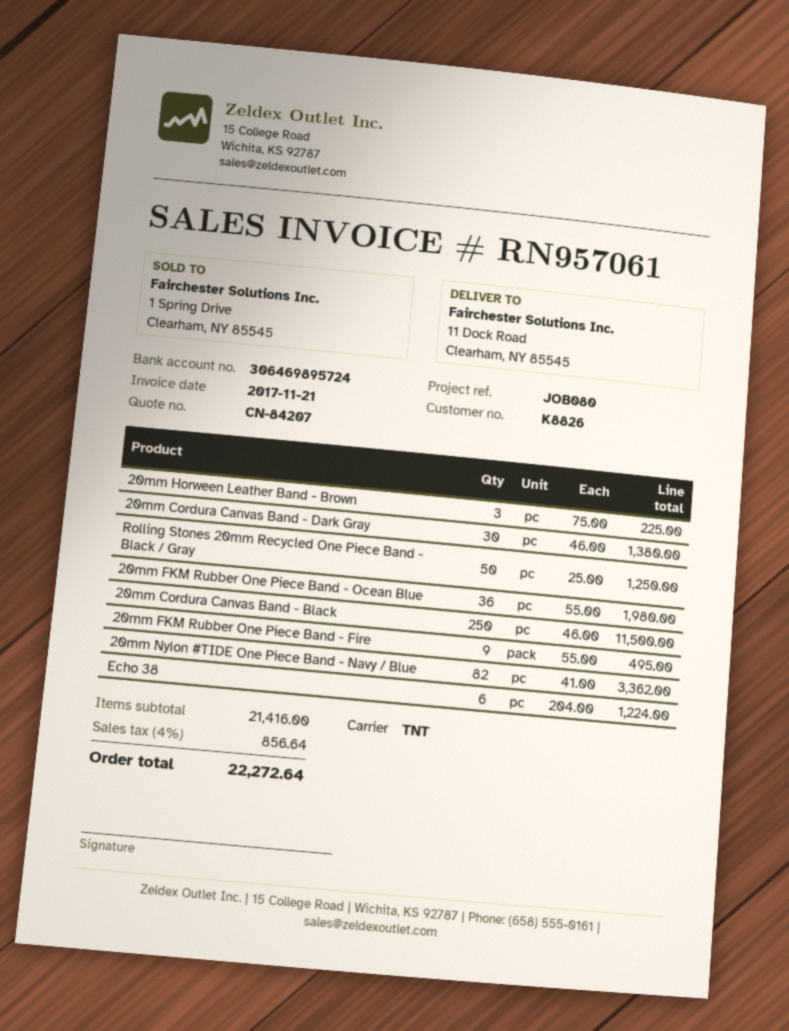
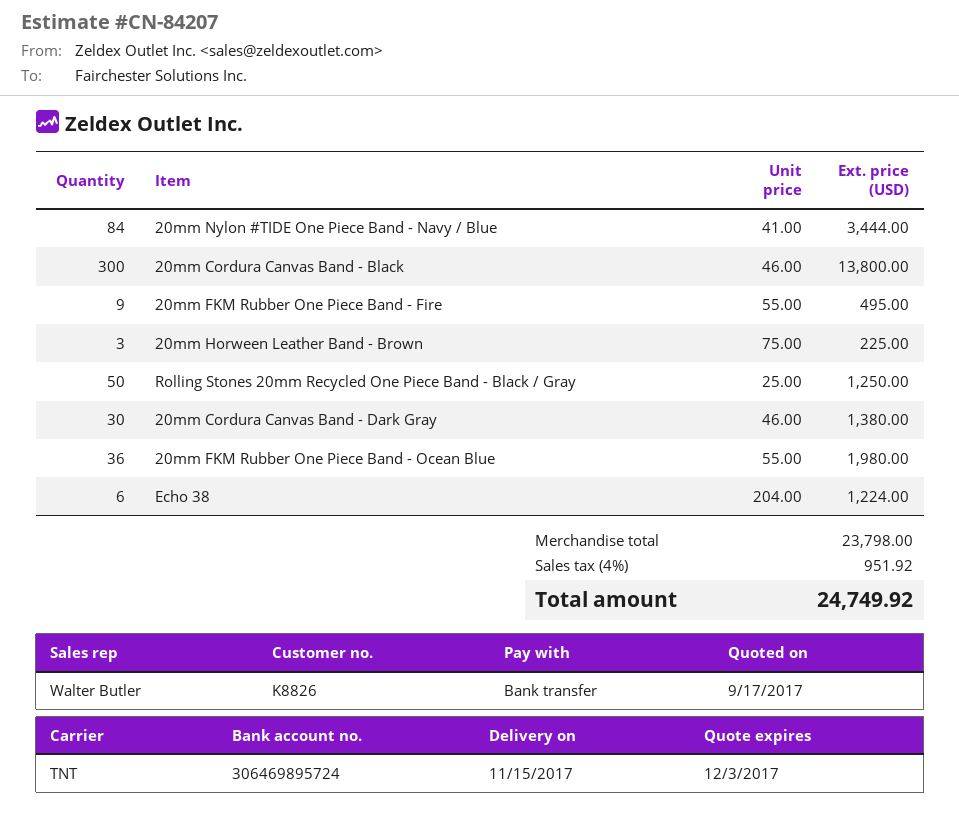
20mm Cordura Canvas Band - Black: 250 x 46.00 = 11500.00 -> 300 x 46.00 = 13800.00
20mm Nylon #TIDE One Piece Band - Navy / Blue: 82 x 41.00 = 3362.00 -> 84 x 41.00 = 3444.00
subtotal: 21416.00 -> 23798.00
tax: 4% = 856.64 -> 4% = 951.92
total: 22272.64 -> 24749.92

